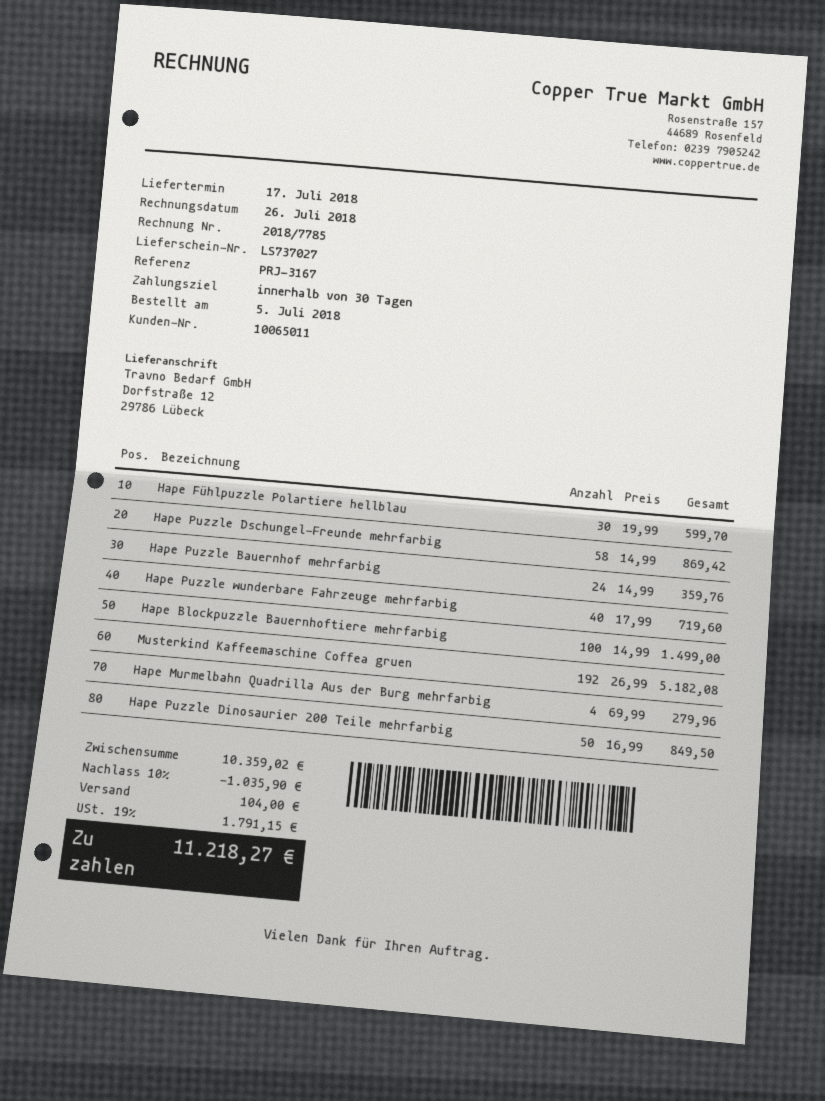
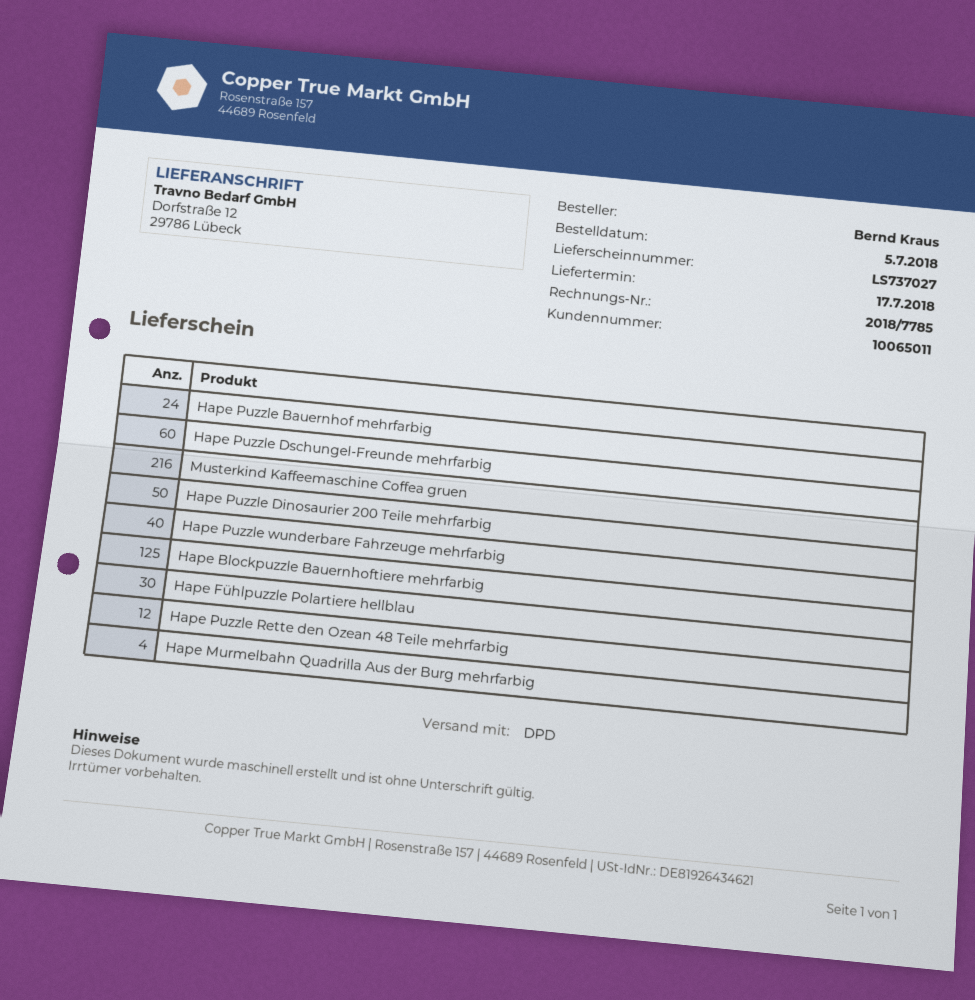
Hape Puzzle Dschungel-Freunde mehrfarbig: 58 -> 60
Hape Blockpuzzle Bauernhoftiere mehrfarbig: 100 -> 125
Musterkind Kaffeemaschine Coffea gruen: 192 -> 216
Hape Puzzle Rette den Ozean 48 Teile mehrfarbig: none -> 12

